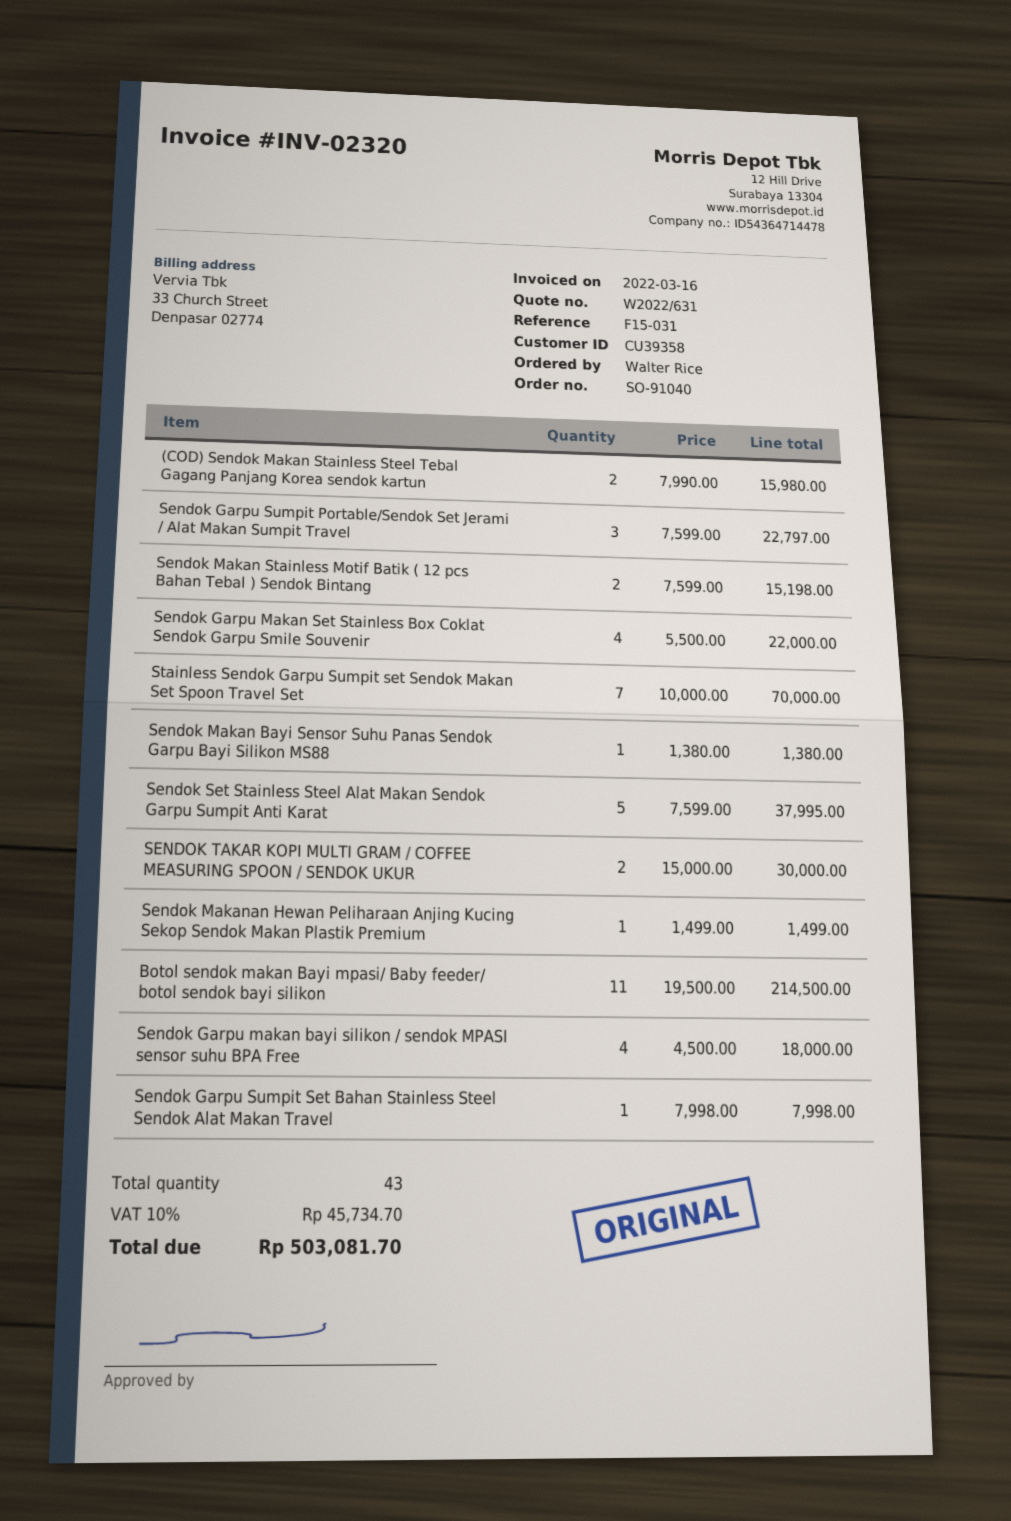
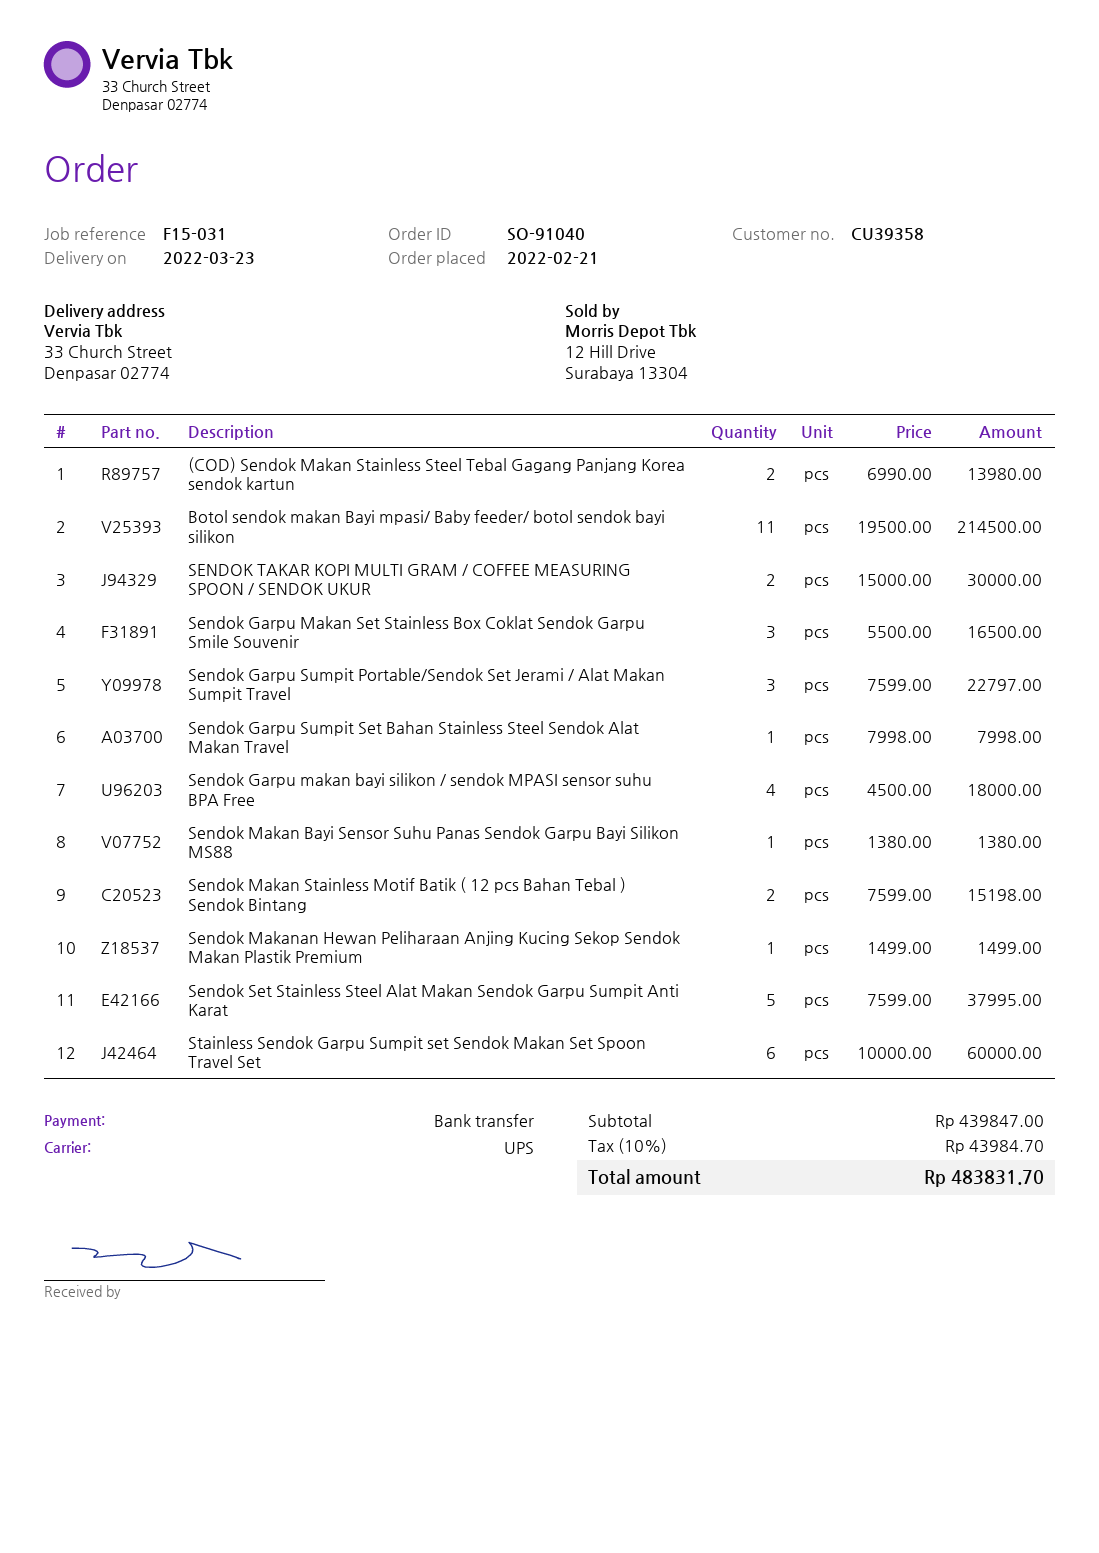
(COD) Sendok Makan Stainless Steel Tebal Gagang Panjang Korea sendok kartun: 2 x 7990.00 = 15980.00 -> 2 x 6990.00 = 13980.00
Sendok Garpu Makan Set Stainless Box Coklat Sendok Garpu Smile Souvenir: 4 x 5500.00 = 22000.00 -> 3 x 5500.00 = 16500.00
Stainless Sendok Garpu Sumpit set Sendok Makan Set Spoon Travel Set: 7 x 10000.00 = 70000.00 -> 6 x 10000.00 = 60000.00
tax: 10% = 45734.70 -> 10% = 43984.70
total: 503081.70 -> 483831.70

